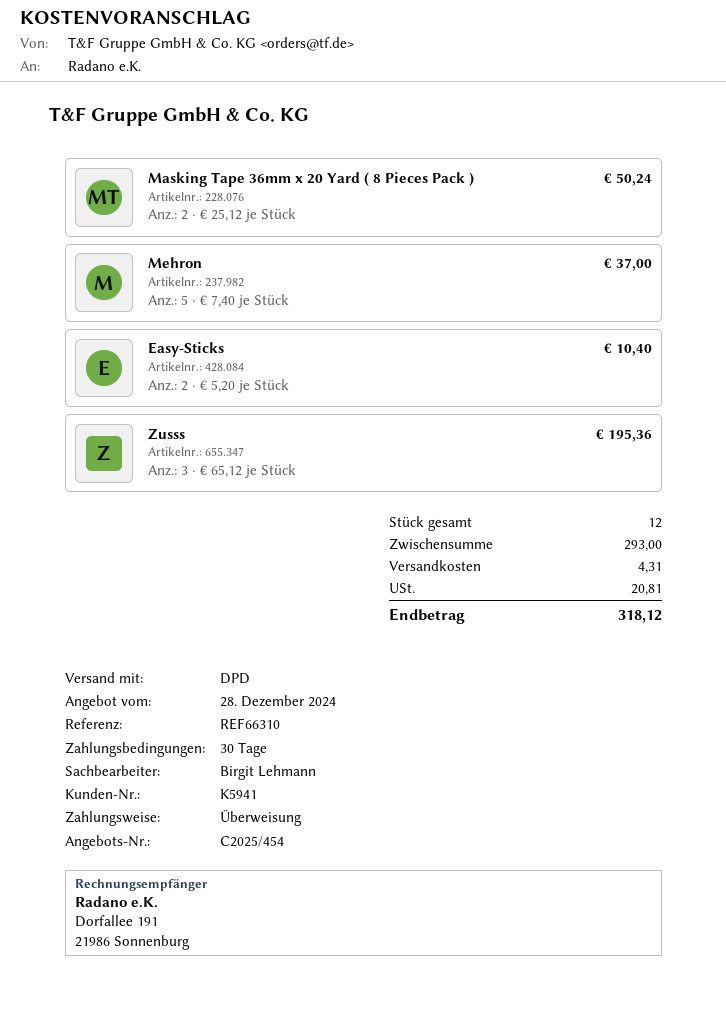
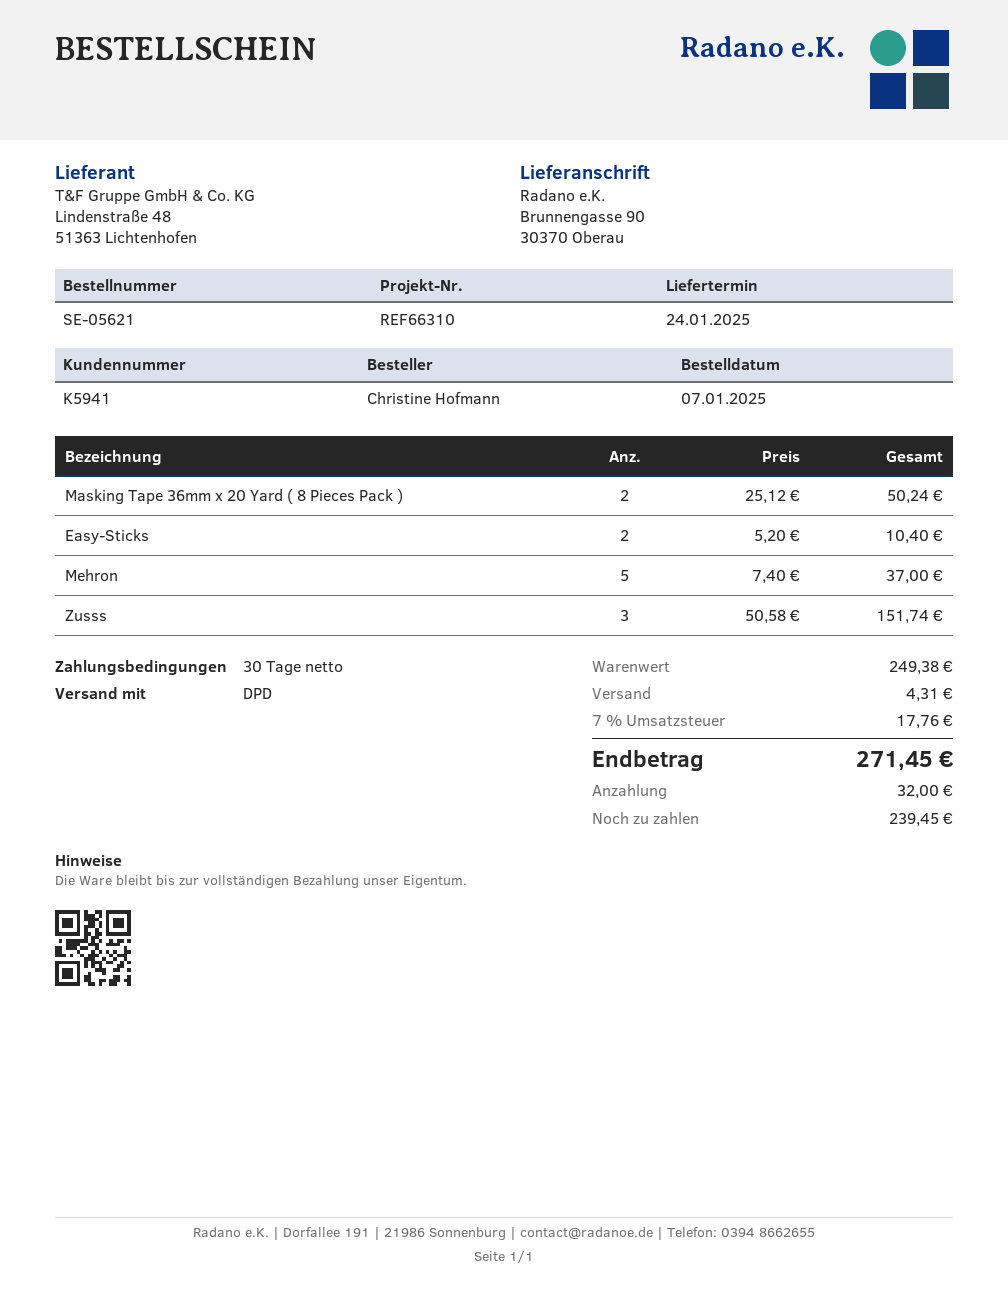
Zusss: 3 x 65.12 = 195.36 -> 3 x 50.58 = 151.74
subtotal: 293.00 -> 249.38
tax: 20.81 -> 17.76
total: 318.12 -> 271.45

